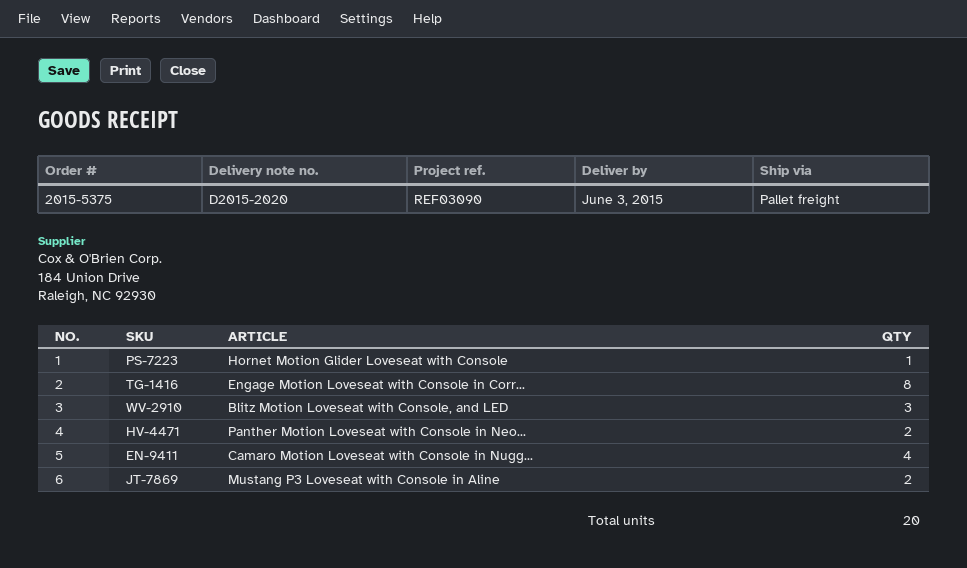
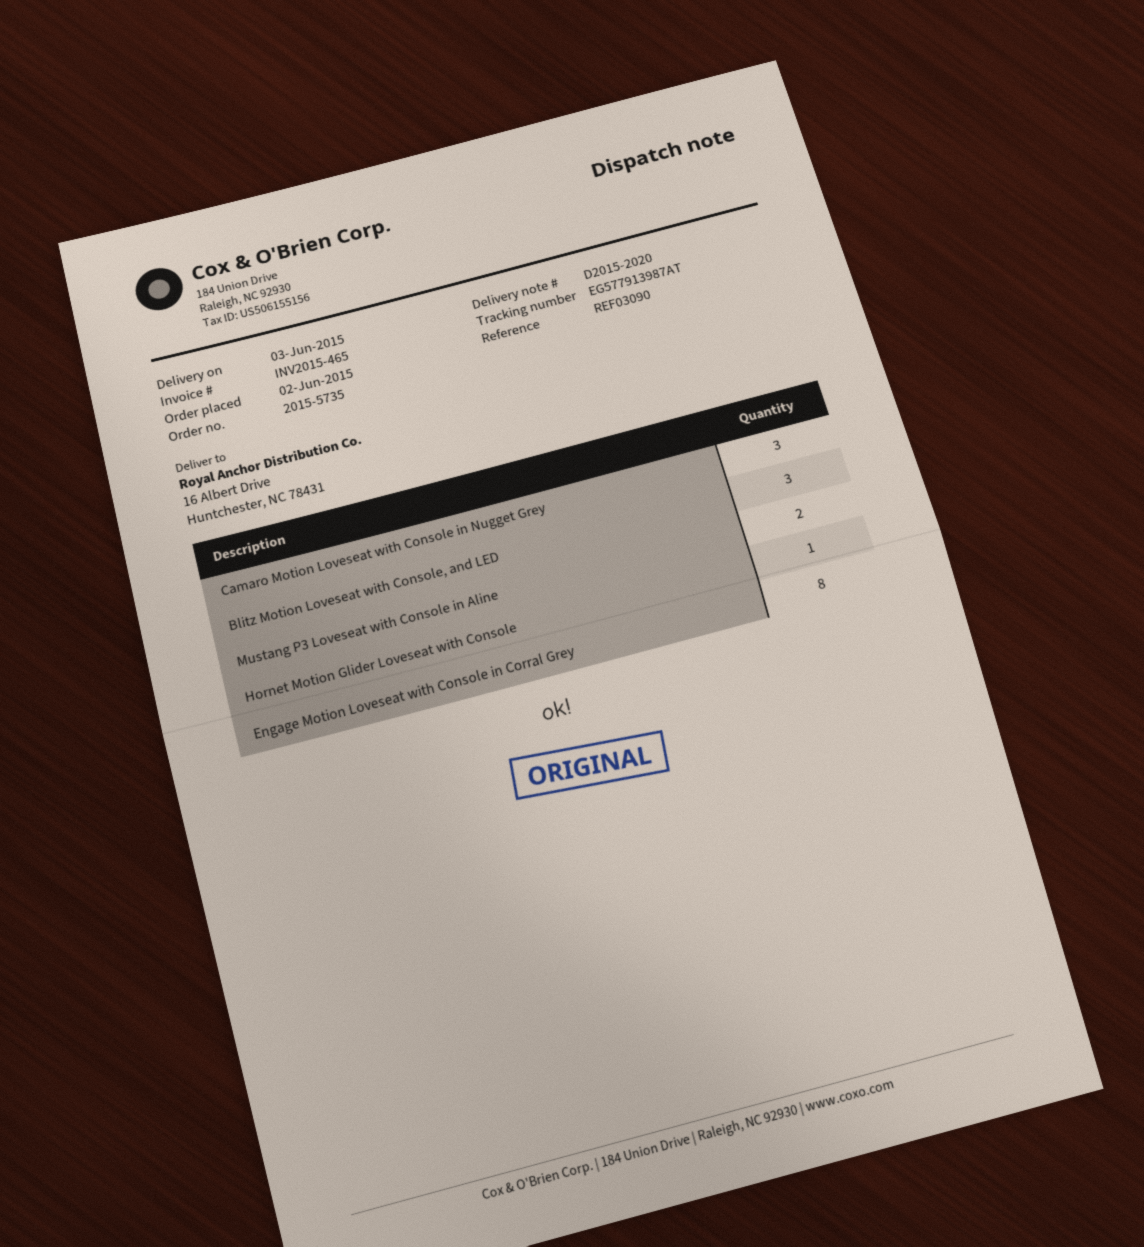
order number: 2015-5375 -> 2015-5735
Panther Motion Loveseat with Console in Neo...: 2 -> none
Camaro Motion Loveseat with Console in Nugg...: 4 -> 3

